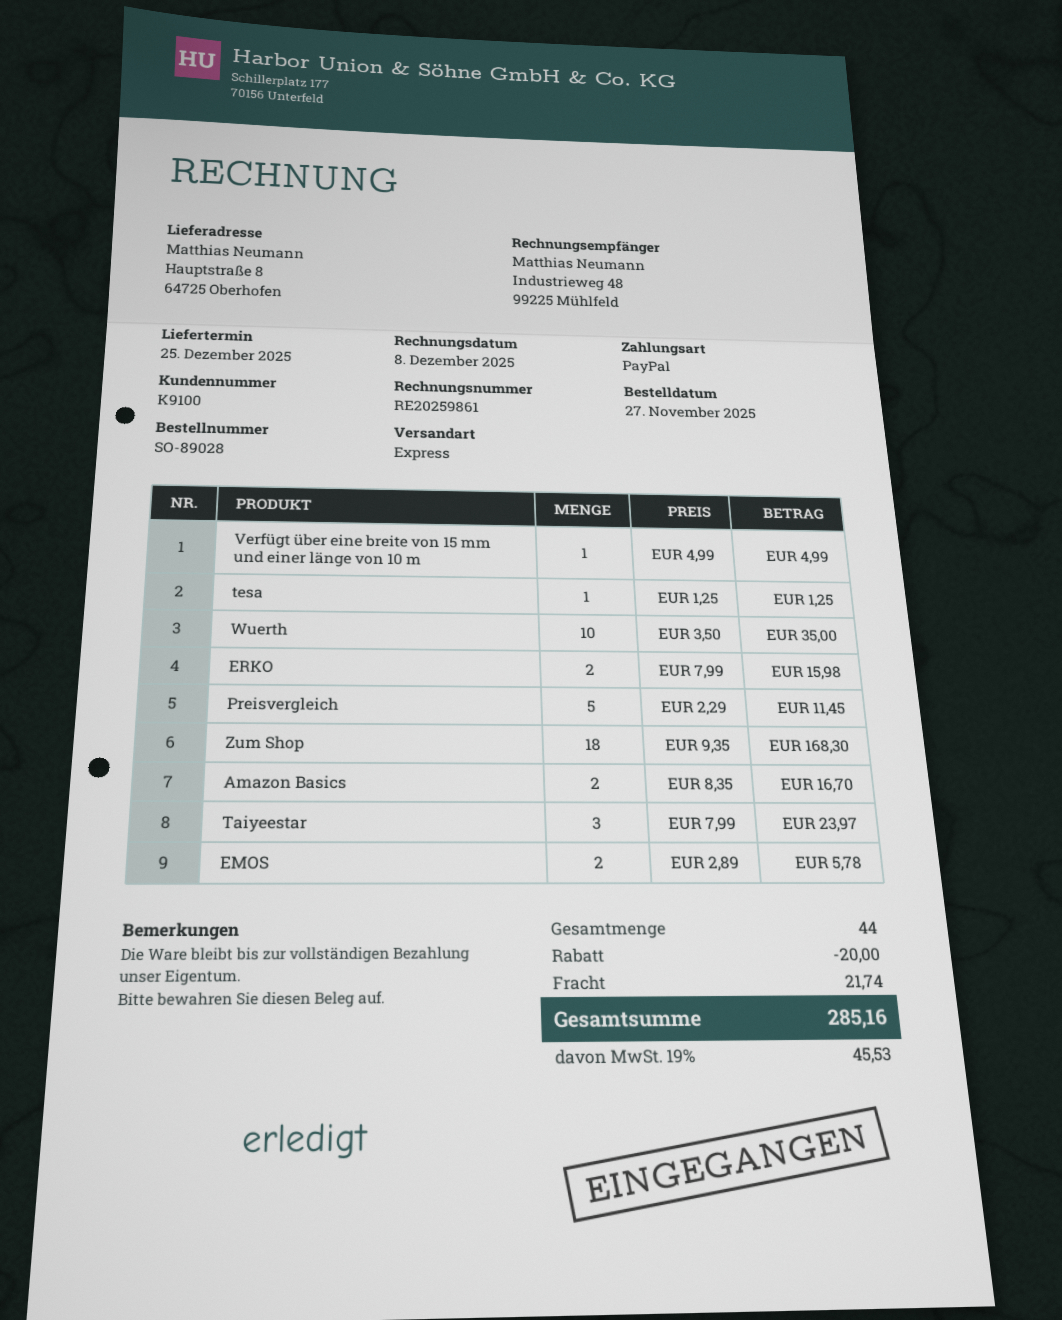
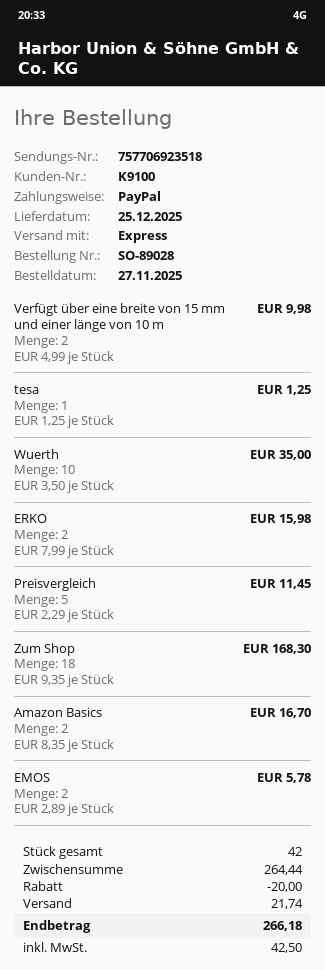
Verfügt über eine breite von 15 mm und einer länge von 10 m: 1 x 4.99 = 4.99 -> 2 x 4.99 = 9.98
Taiyeestar: 3 x 7.99 = 23.97 -> none
total quantity: 44 -> 42
tax: 45.53 -> 42.50
total: 285.16 -> 266.18

